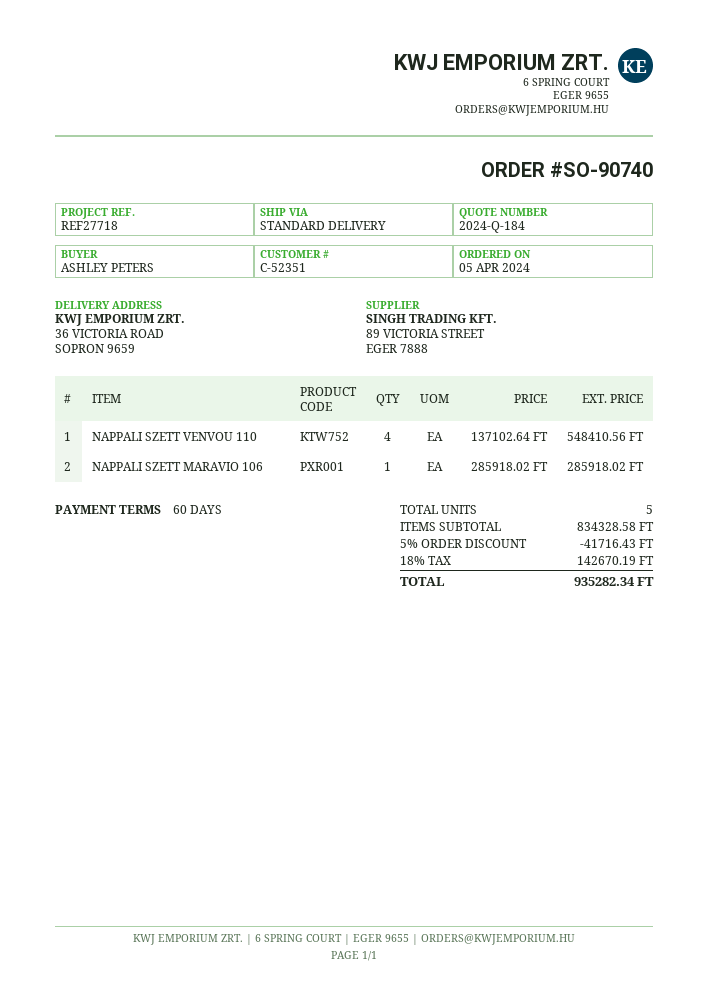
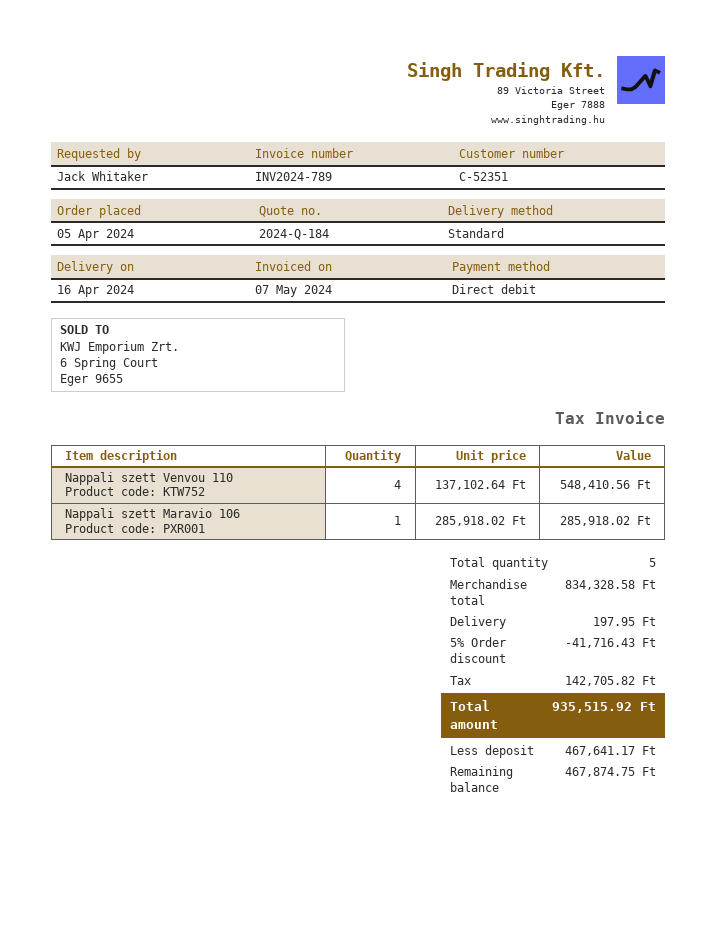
ordered by: ASHLEY PETERS -> Jack Whitaker
shipping: none -> 197.95
tax: 142670.19 -> 142705.82
total: 935282.34 -> 935515.92

